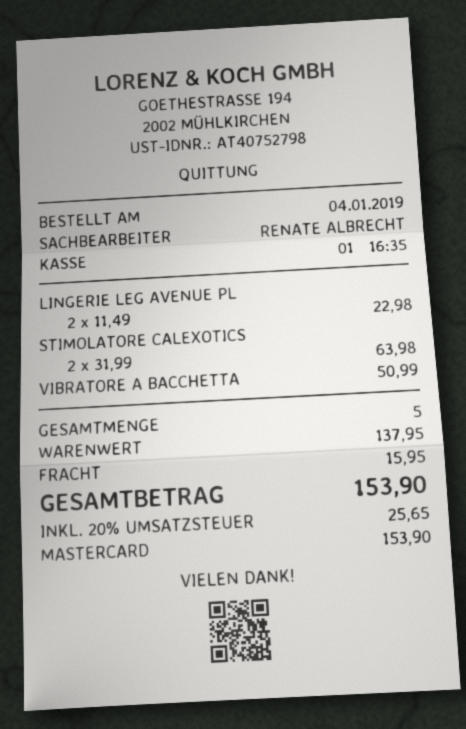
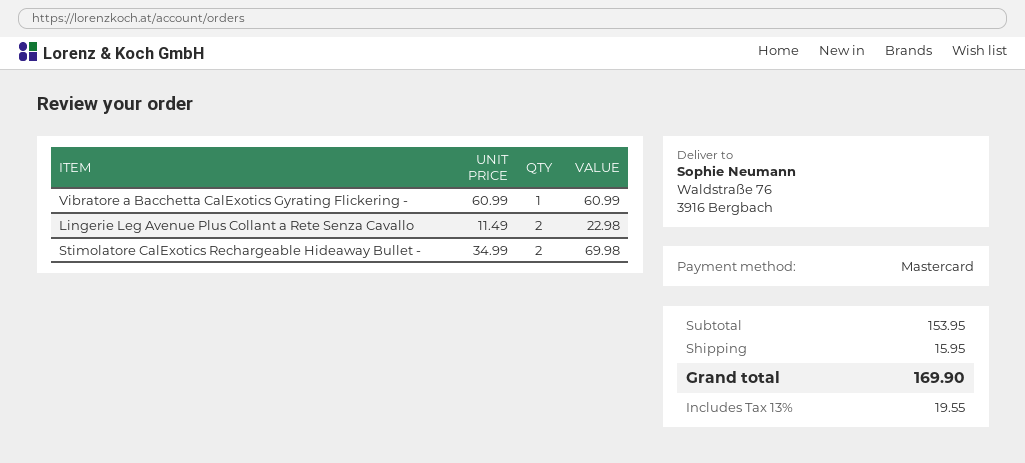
STIMOLATORE CALEXOTICS: 2 x 31.99 = 63.98 -> 2 x 34.99 = 69.98
VIBRATORE A BACCHETTA: 1 x 50.99 = 50.99 -> 1 x 60.99 = 60.99
subtotal: 137.95 -> 153.95
tax: 20% = 25.65 -> 13% = 19.55
total: 153.90 -> 169.90

